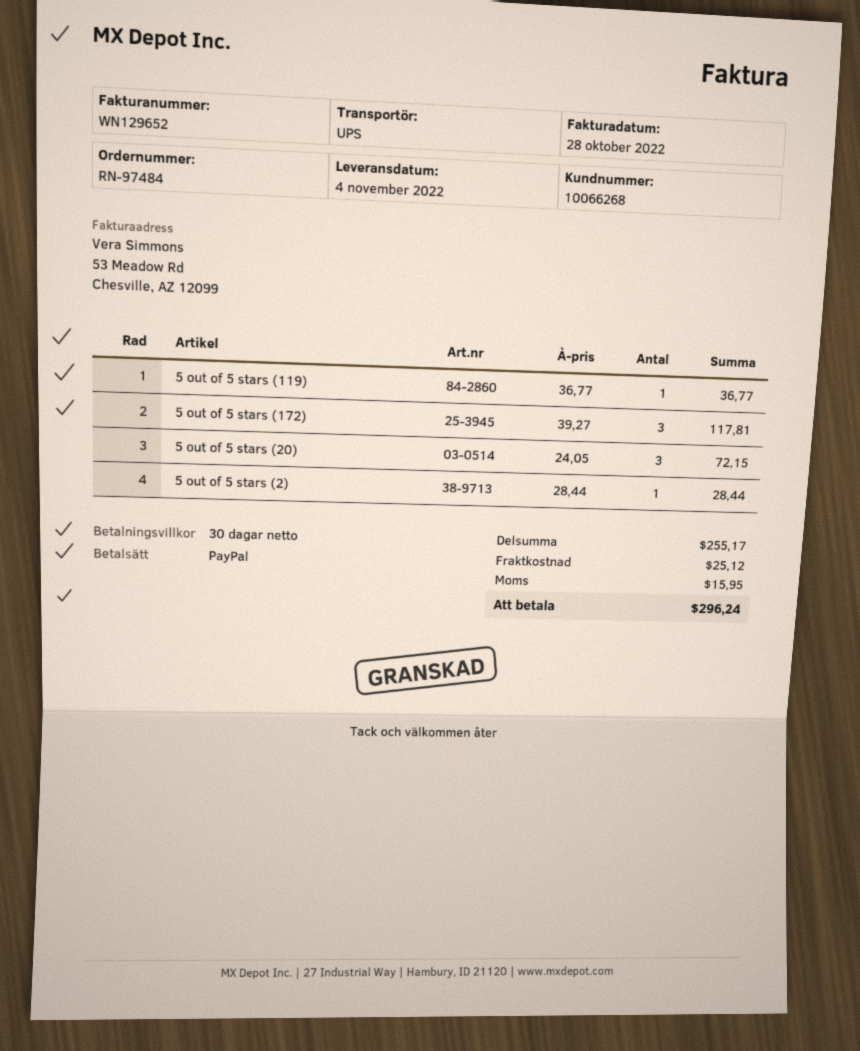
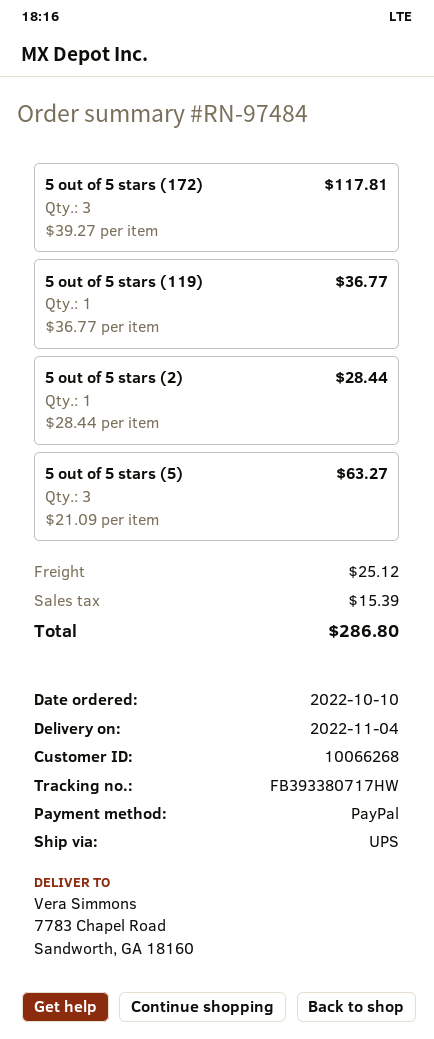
5 out of 5 stars (20): 3 x 24.05 = 72.15 -> none
5 out of 5 stars (5): none -> 3 x 21.09 = 63.27
tax: 15.95 -> 15.39
total: 296.24 -> 286.80

